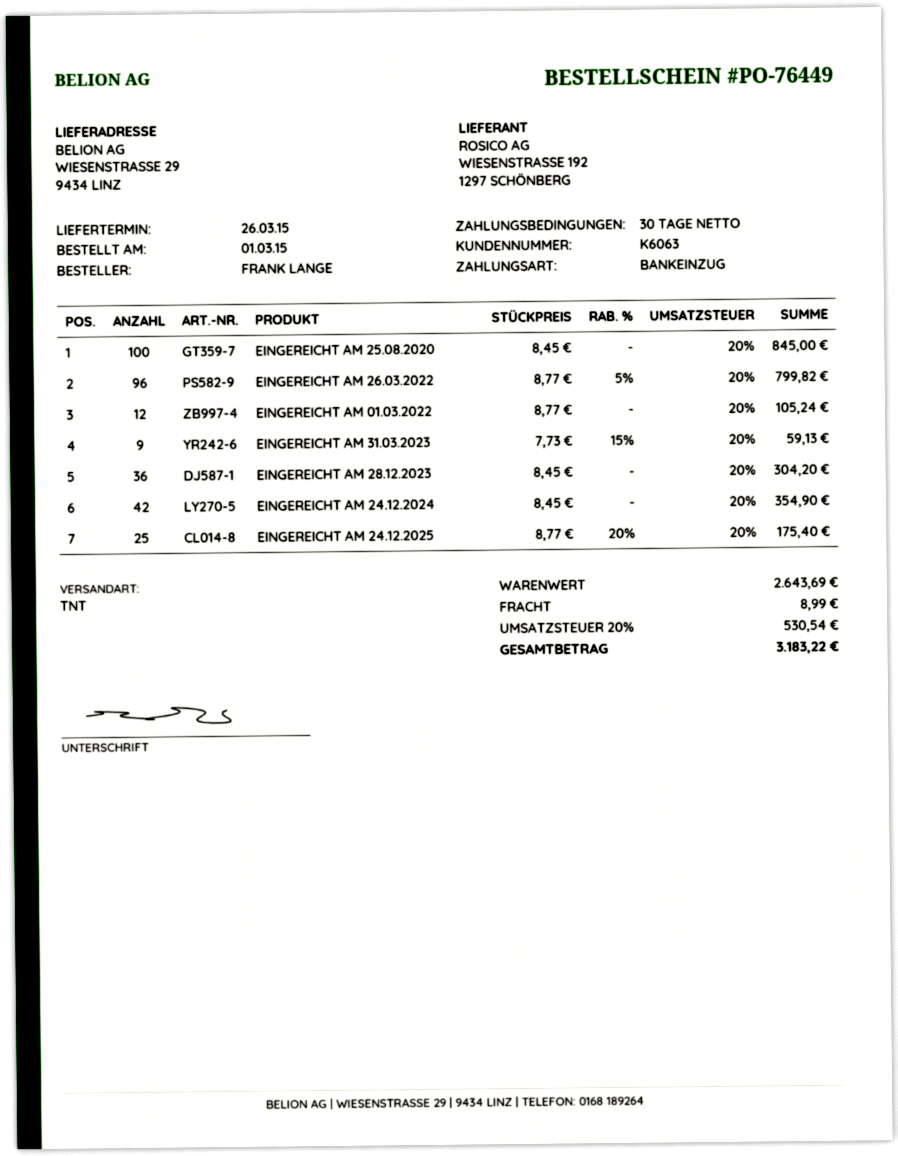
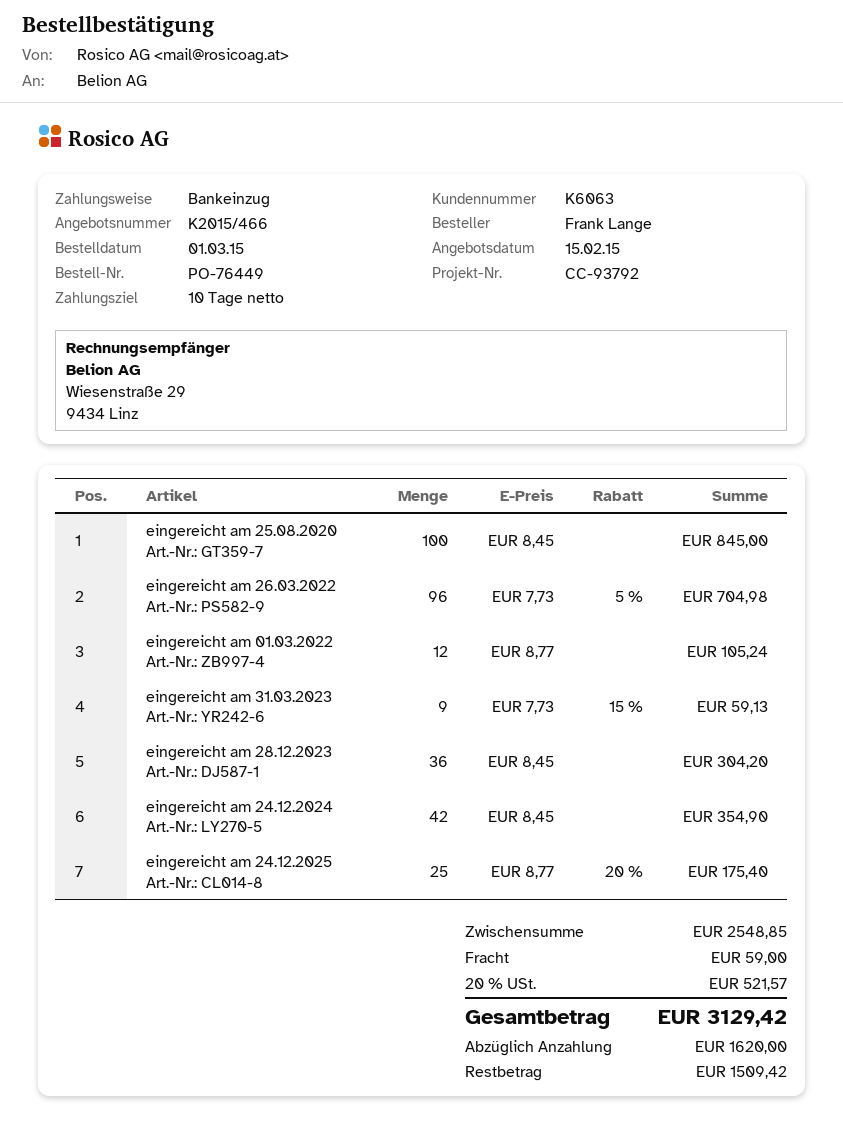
payment terms: 30 days -> 10 days
EINGEREICHT AM 26.03.2022: 96 x 8.77 - 5% = 799.82 -> 96 x 7.73 - 5% = 704.98
subtotal: 2643.69 -> 2548.85
shipping: 8.99 -> 59.00
tax: 20% = 530.54 -> 20% = 521.57
total: 3183.22 -> 3129.42

